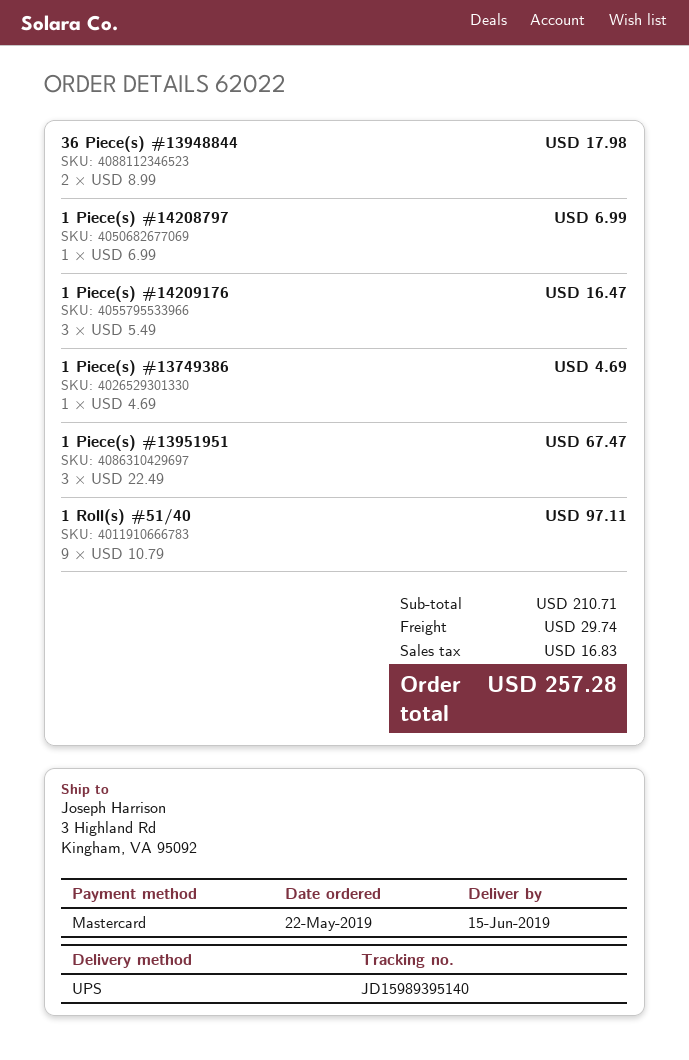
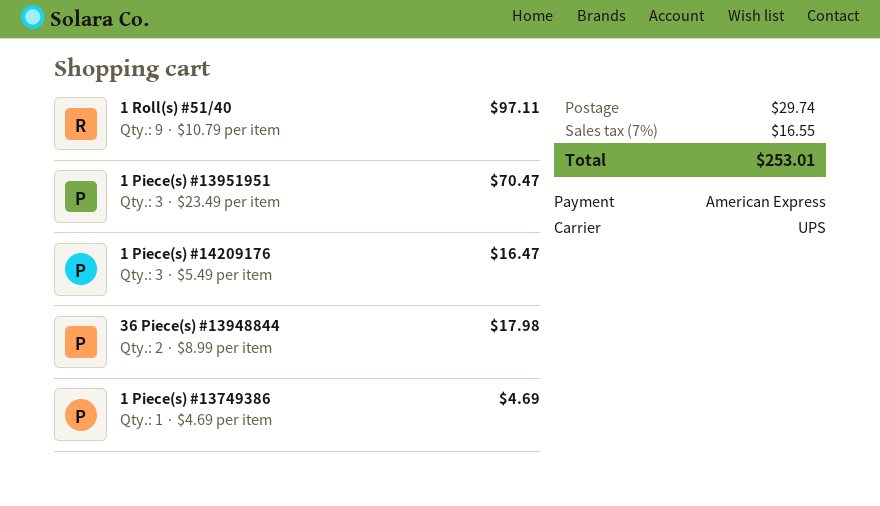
payment method: Mastercard -> American Express
1 Piece(s) #14208797: 1 x 6.99 = 6.99 -> none
1 Piece(s) #13951951: 3 x 22.49 = 67.47 -> 3 x 23.49 = 70.47
tax: 16.83 -> 16.55
total: 257.28 -> 253.01

